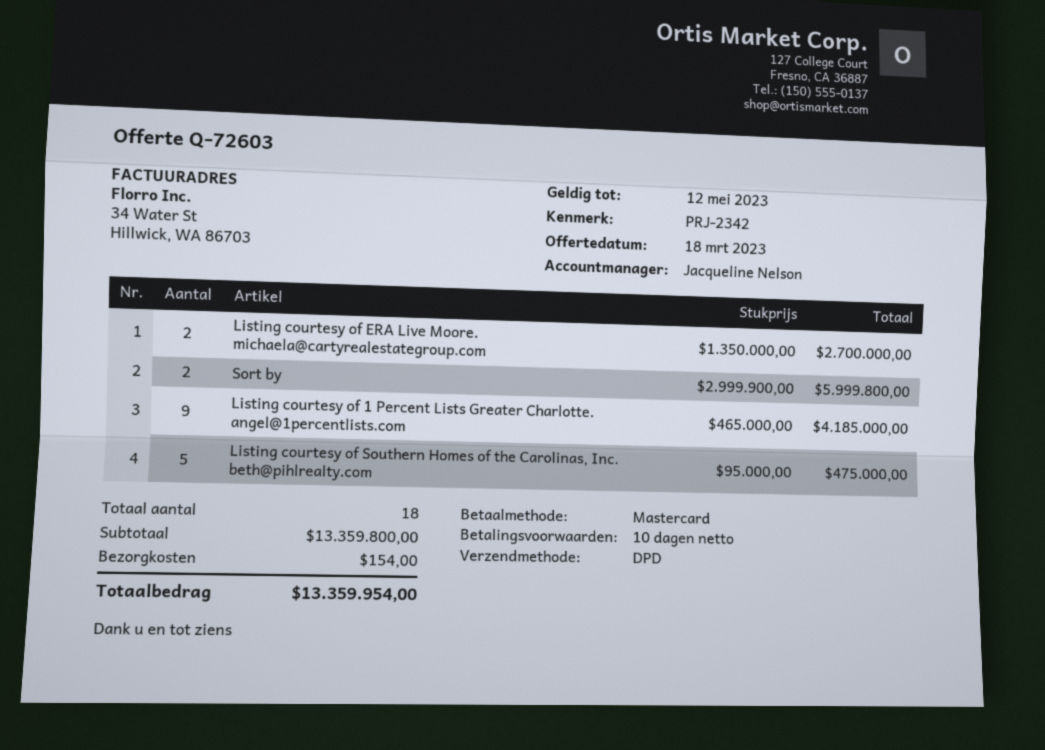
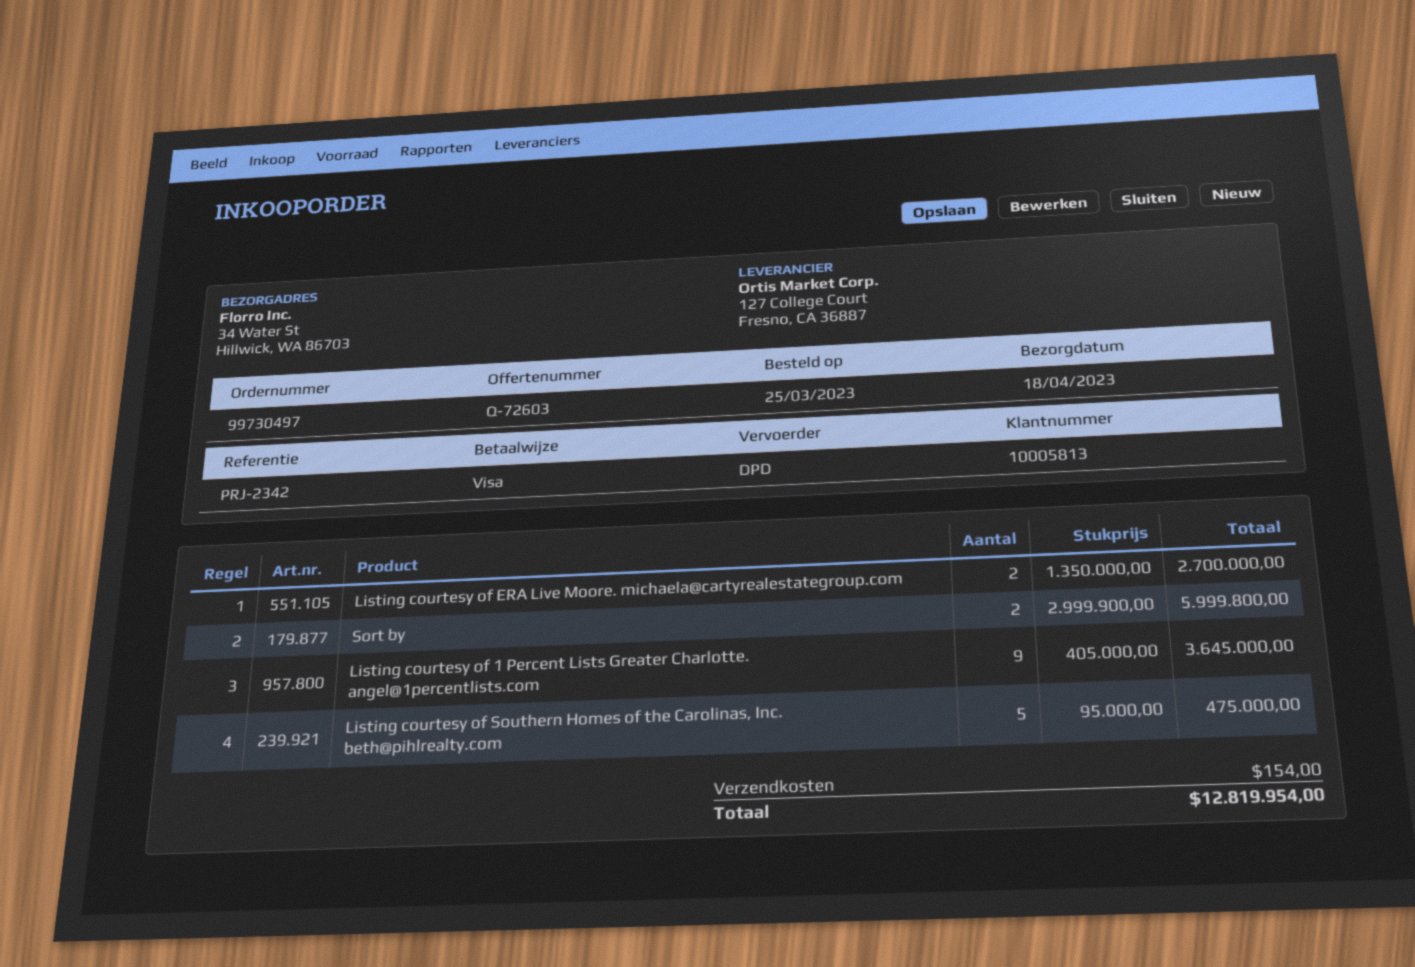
payment method: Mastercard -> Visa
Listing courtesy of 1 Percent Lists Greater Charlotte. angel@1percentlists.com: 9 x 465000.00 = 4185000.00 -> 9 x 405000.00 = 3645000.00
total: 13359954.00 -> 12819954.00

